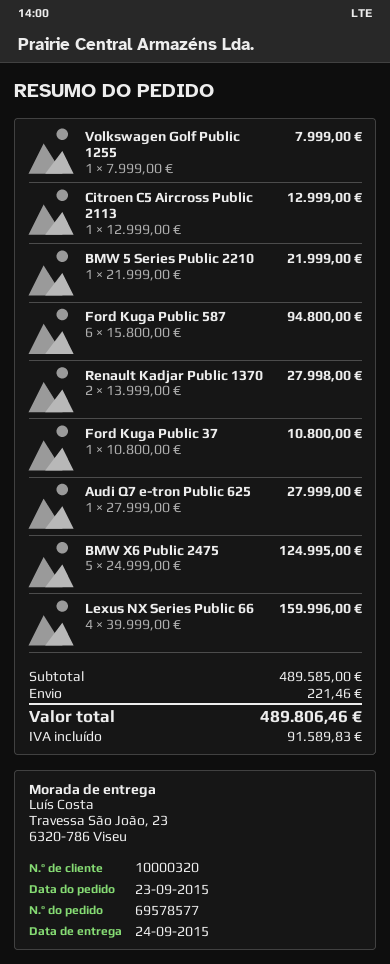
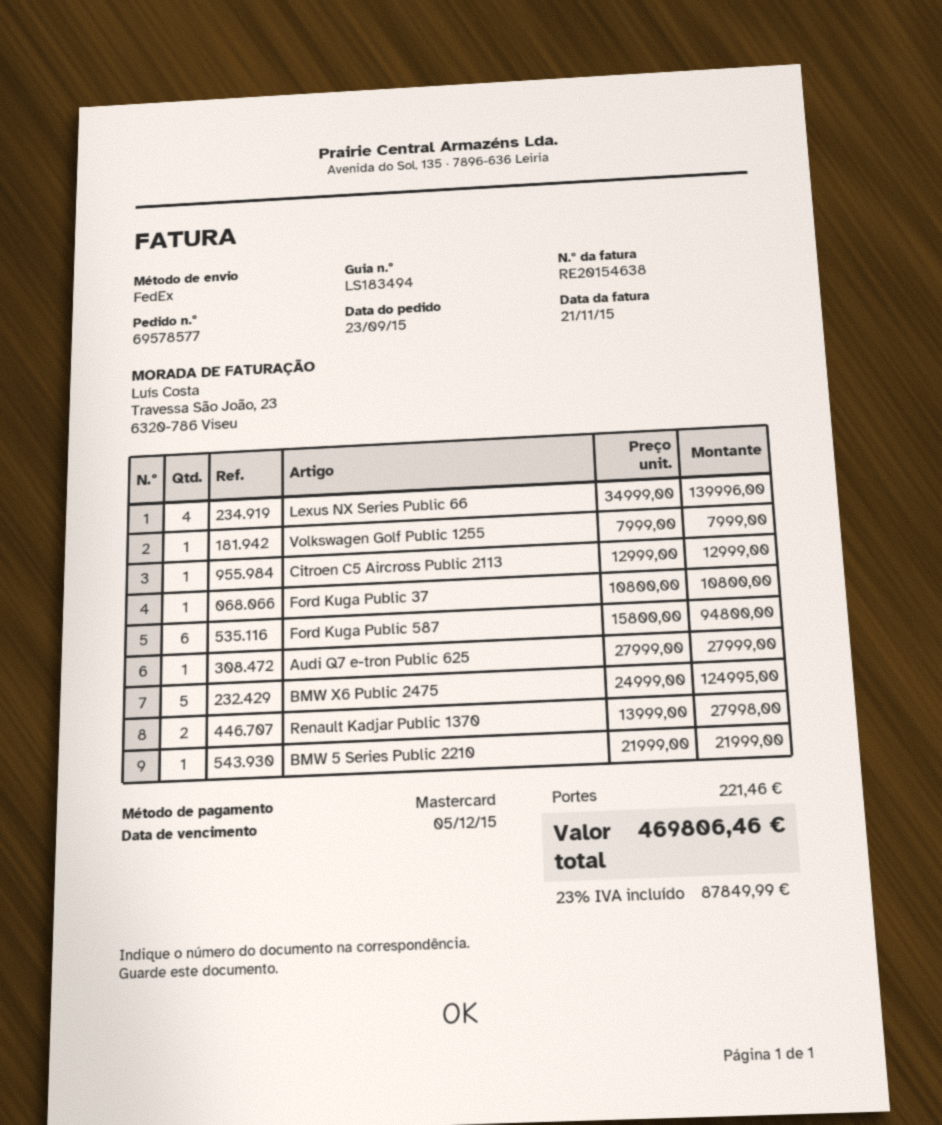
Lexus NX Series Public 66: 4 x 39999.00 = 159996.00 -> 4 x 34999.00 = 139996.00
tax: 91589.83 -> 87849.99
total: 489806.46 -> 469806.46

